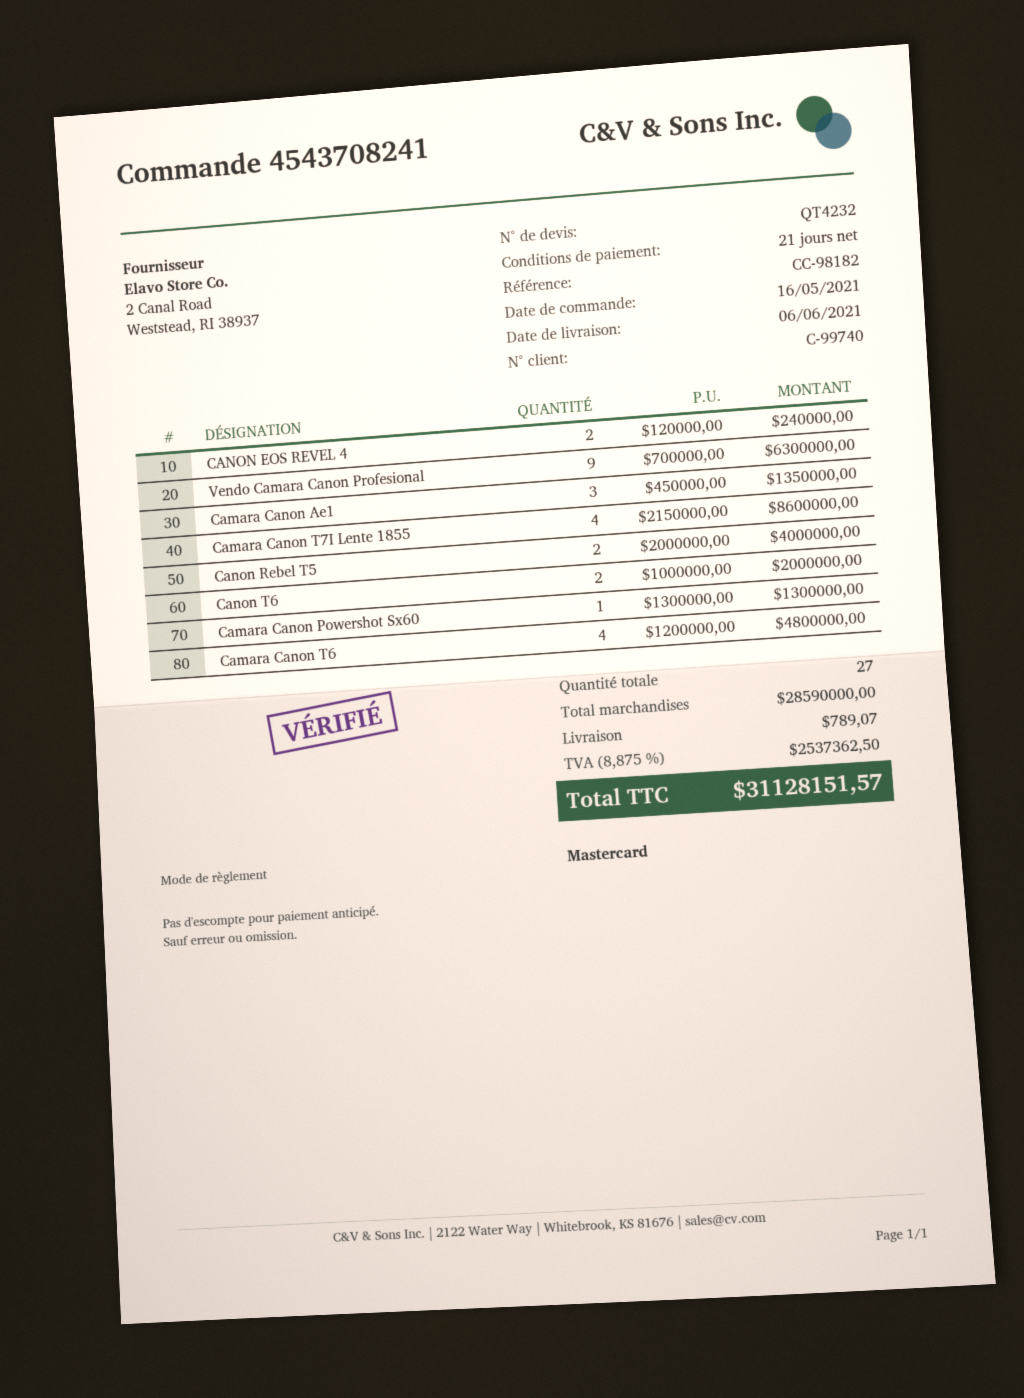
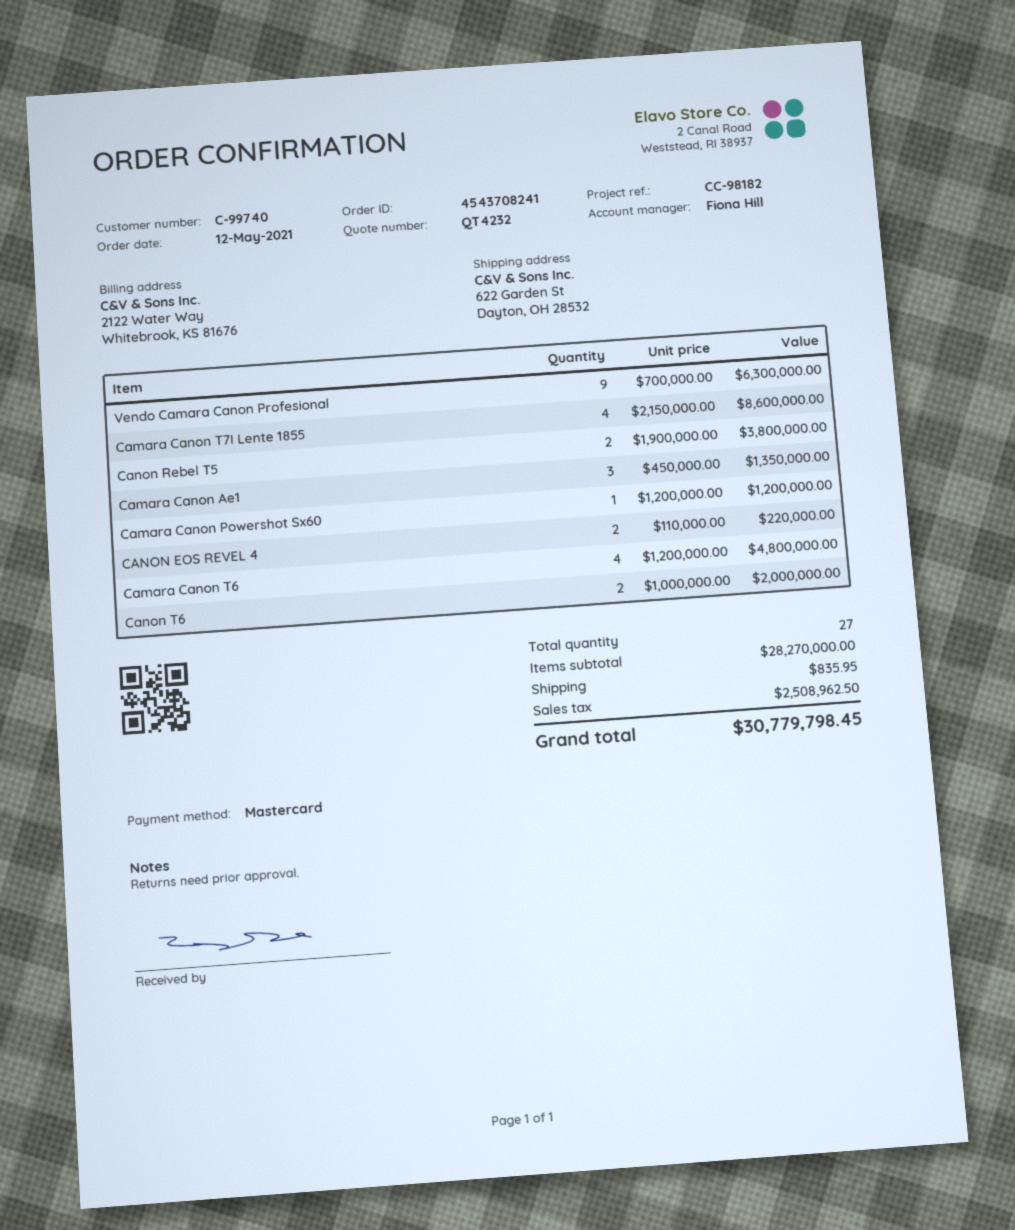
order date: 2021-05-16 -> 2021-05-12
CANON EOS REVEL 4: 2 x 120000.00 = 240000.00 -> 2 x 110000.00 = 220000.00
Canon Rebel T5: 2 x 2000000.00 = 4000000.00 -> 2 x 1900000.00 = 3800000.00
Camara Canon Powershot Sx60: 1 x 1300000.00 = 1300000.00 -> 1 x 1200000.00 = 1200000.00
subtotal: 28590000.00 -> 28270000.00
shipping: 789.07 -> 835.95
tax: 2537362.50 -> 2508962.50
total: 31128151.57 -> 30779798.45

